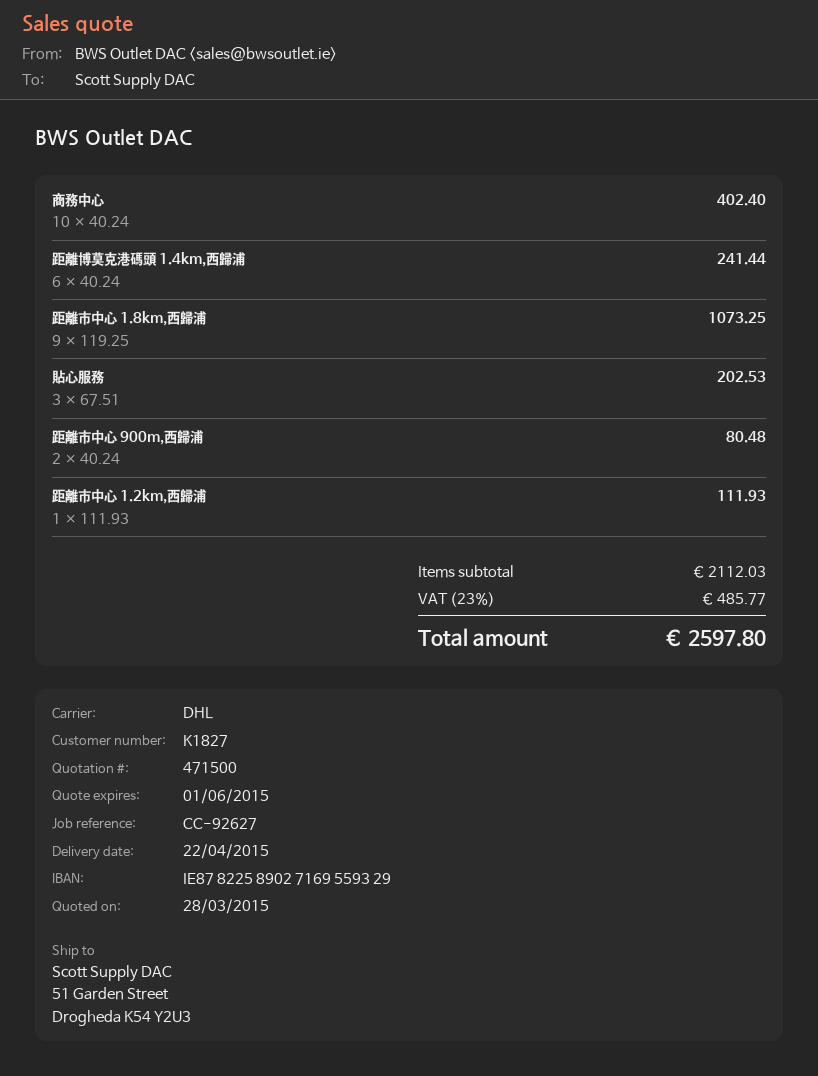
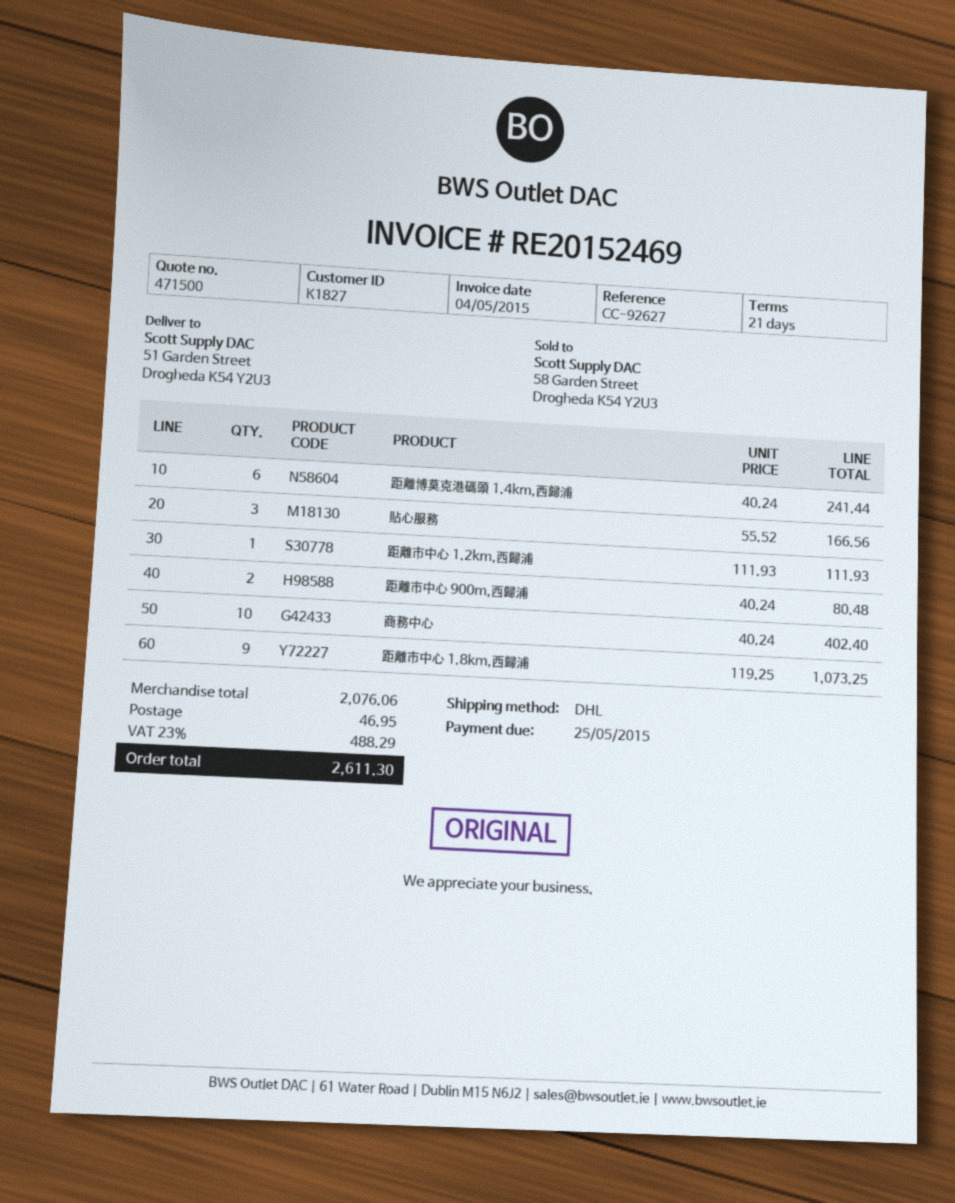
貼心服務: 3 x 67.51 = 202.53 -> 3 x 55.52 = 166.56
subtotal: 2112.03 -> 2076.06
shipping: none -> 46.95
tax: 23% = 485.77 -> 23% = 488.29
total: 2597.80 -> 2611.30

